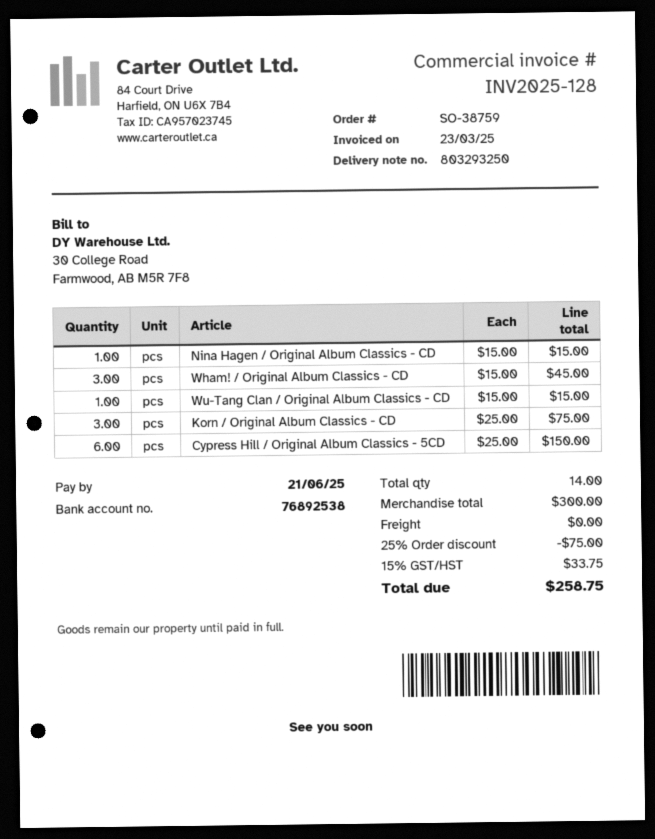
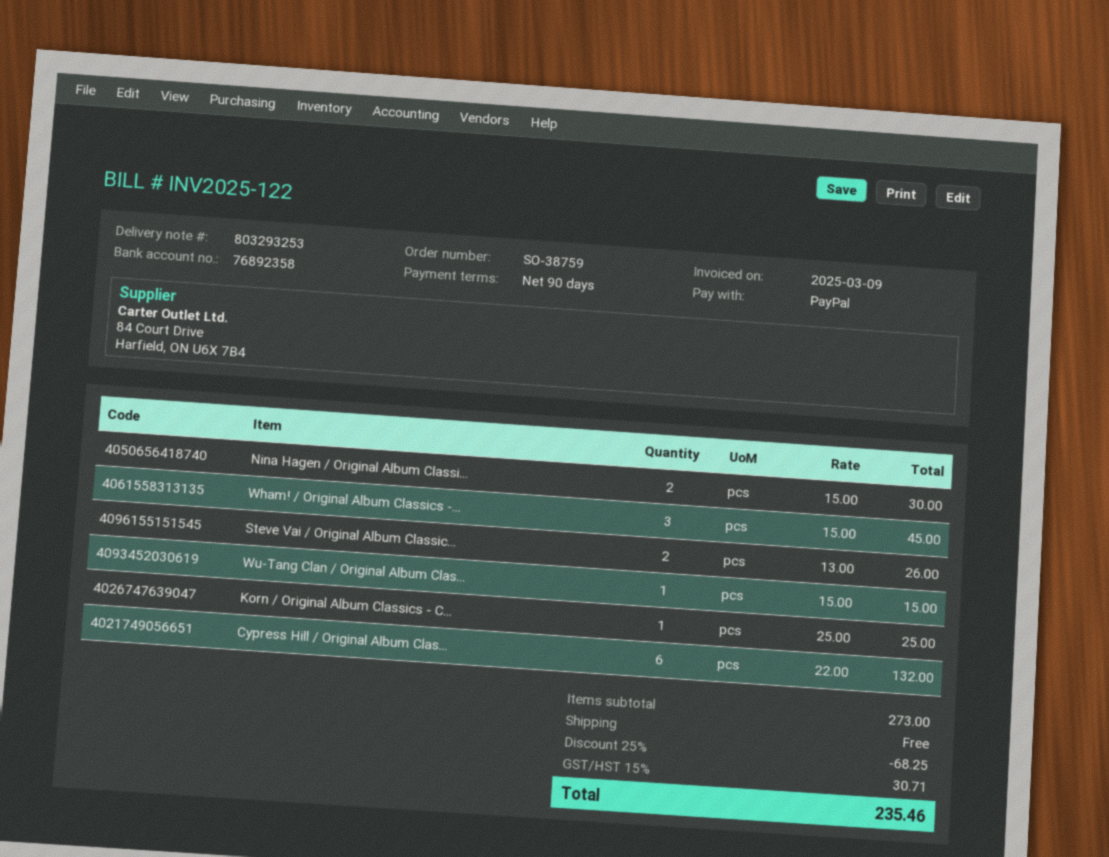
delivery note number: 803293250 -> 803293253
invoice number: INV2025-128 -> INV2025-122
invoice date: 2025-03-23 -> 2025-03-09
bank account: 76892538 -> 76892358
Nina Hagen / Original Album Classics - CD: 1 x 15.00 = 15.00 -> 2 x 15.00 = 30.00
Korn / Original Album Classics - CD: 3 x 25.00 = 75.00 -> 1 x 25.00 = 25.00
Cypress Hill / Original Album Classics - 5CD: 6 x 25.00 = 150.00 -> 6 x 22.00 = 132.00
Steve Vai / Original Album Classic...: none -> 2 x 13.00 = 26.00
subtotal: 300.00 -> 273.00
discount: 25% = 75.00 -> 25% = 68.25
tax: 15% = 33.75 -> 15% = 30.71
total: 258.75 -> 235.46

